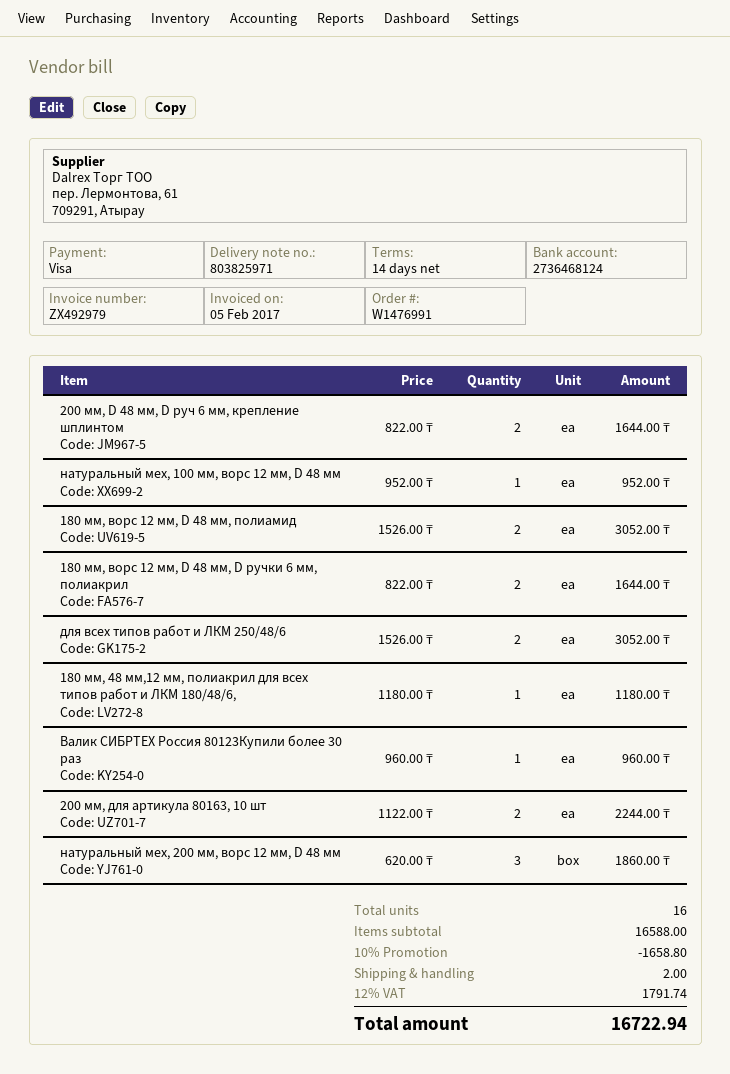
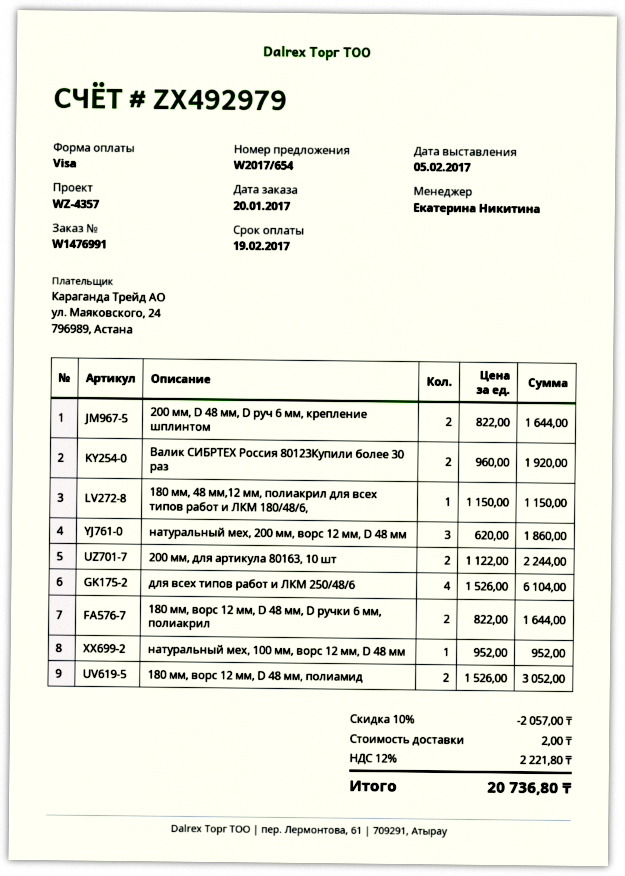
для всех типов работ и ЛКМ 250/48/6: 2 x 1526.00 = 3052.00 -> 4 x 1526.00 = 6104.00
180 мм, 48 мм,12 мм, полиакрил для всех типов работ и ЛКМ 180/48/6,: 1 x 1180.00 = 1180.00 -> 1 x 1150.00 = 1150.00
Валик СИБРТЕХ Россия 80123Купили более 30 раз: 1 x 960.00 = 960.00 -> 2 x 960.00 = 1920.00
discount: 10% = 1658.80 -> 10% = 2057.00
tax: 12% = 1791.74 -> 12% = 2221.80
total: 16722.94 -> 20736.80

